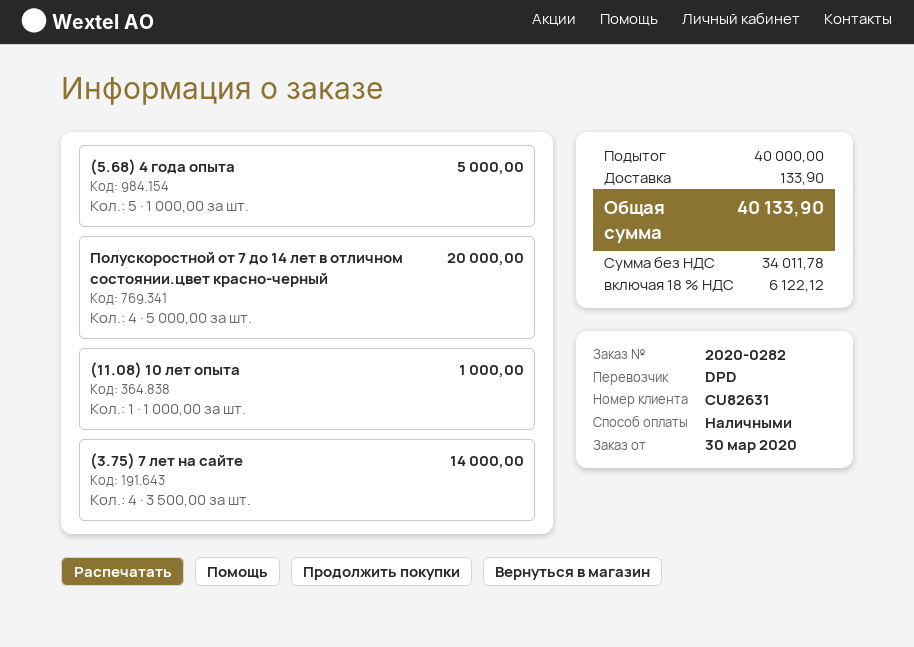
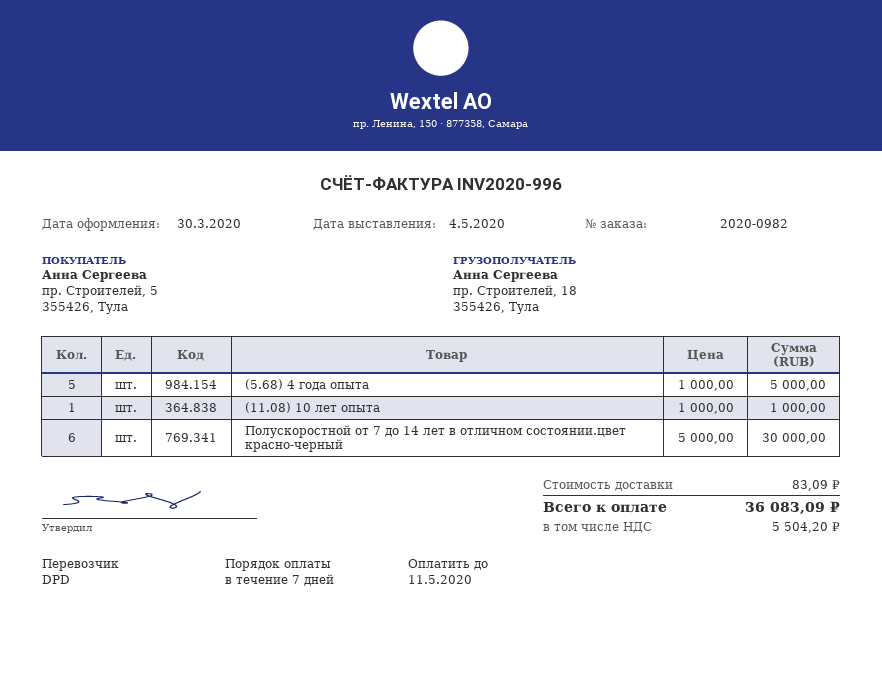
order number: 2020-0282 -> 2020-0982
Полускоростной от 7 до 14 лет в отличном состоянии.цвет красно-черный: 4 x 5000.00 = 20000.00 -> 6 x 5000.00 = 30000.00
(3.75) 7 лет на сайте: 4 x 3500.00 = 14000.00 -> none
shipping: 133.90 -> 83.09
tax: 6122.12 -> 5504.20
total: 40133.90 -> 36083.09

